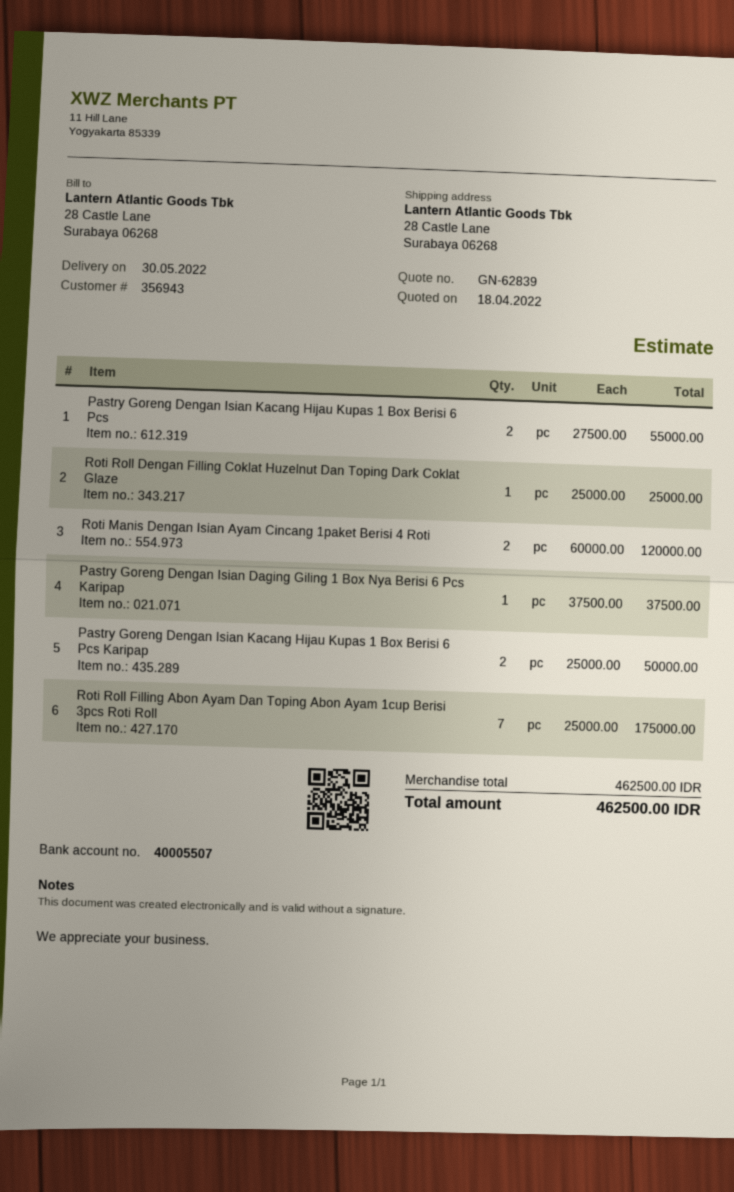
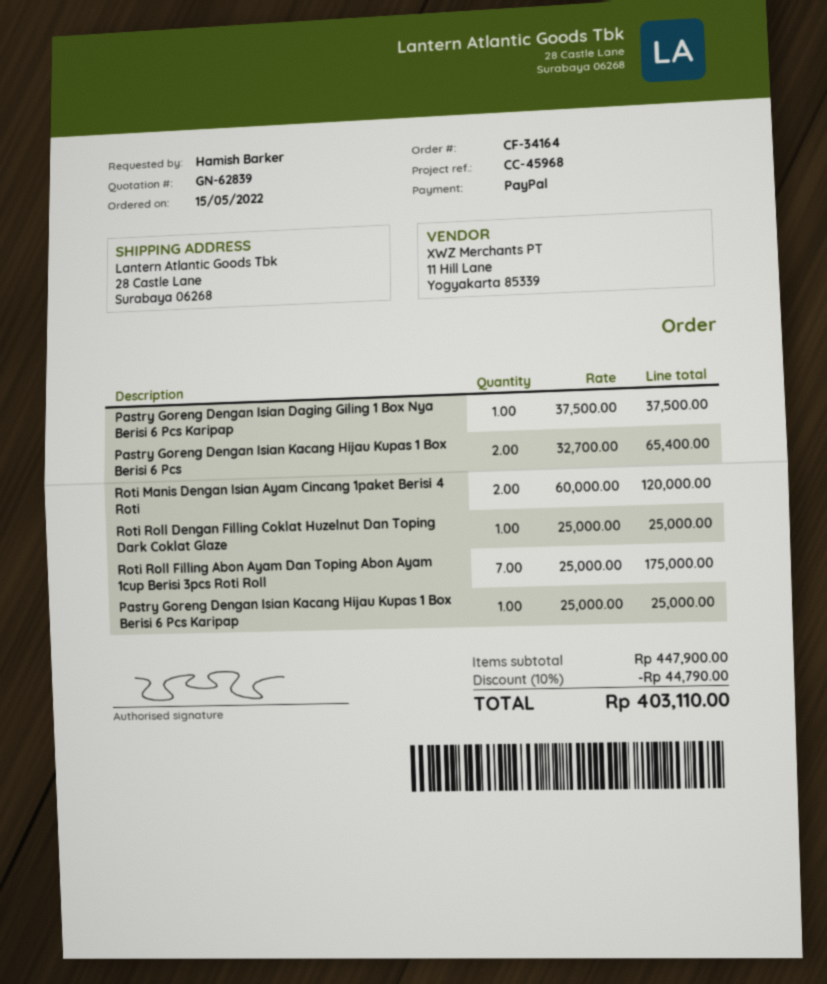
Pastry Goreng Dengan Isian Kacang Hijau Kupas 1 Box Berisi 6 Pcs: 2 x 27500.00 = 55000.00 -> 2 x 32700.00 = 65400.00
Pastry Goreng Dengan Isian Kacang Hijau Kupas 1 Box Berisi 6 Pcs Karipap: 2 x 25000.00 = 50000.00 -> 1 x 25000.00 = 25000.00
subtotal: 462500.00 -> 447900.00
discount: none -> 10% = 44790.00
total: 462500.00 -> 403110.00

